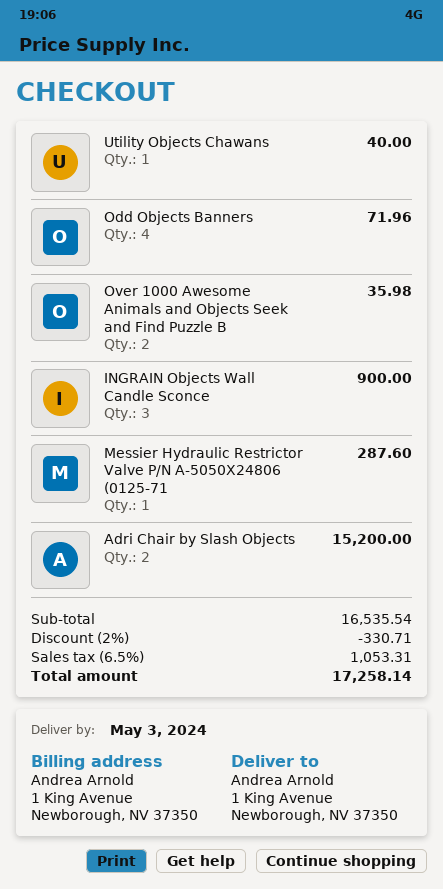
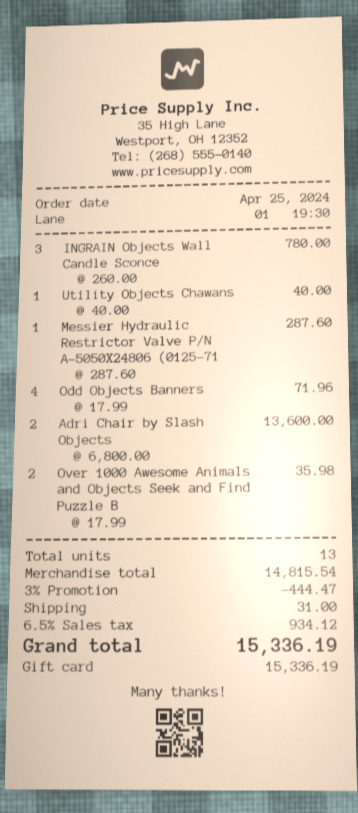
INGRAIN Objects Wall Candle Sconce: 3 for 900.00 -> 3 for 780.00
Adri Chair by Slash Objects: 2 for 15200.00 -> 2 for 13600.00
subtotal: 16535.54 -> 14815.54
discount: 2% = 330.71 -> 3% = 444.47
shipping: none -> 31.00
tax: 6.5% = 1053.31 -> 6.5% = 934.12
total: 17258.14 -> 15336.19

